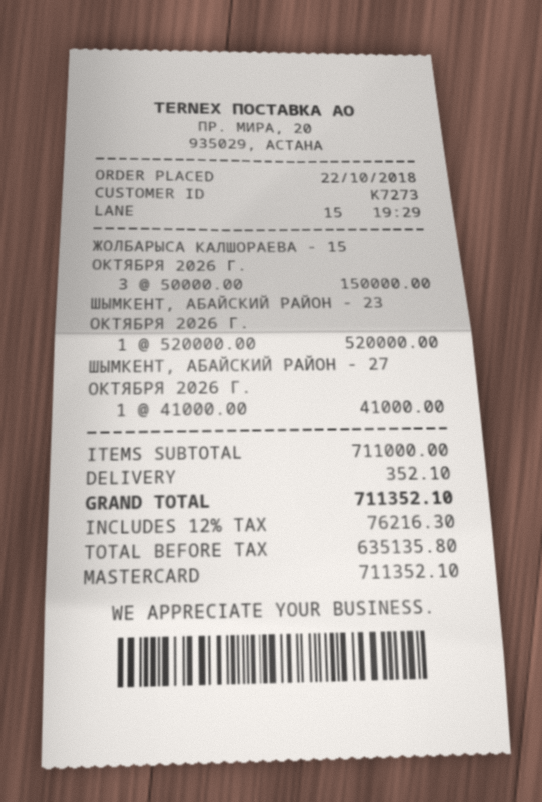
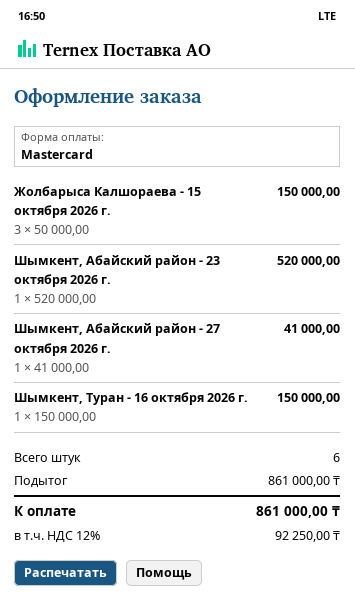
Шымкент, Туран - 16 октября 2026 г.: none -> 1 x 150000.00 = 150000.00
subtotal: 711000.00 -> 861000.00
shipping: 352.10 -> none
tax: 12% = 76216.30 -> 12% = 92250.00
total: 711352.10 -> 861000.00

